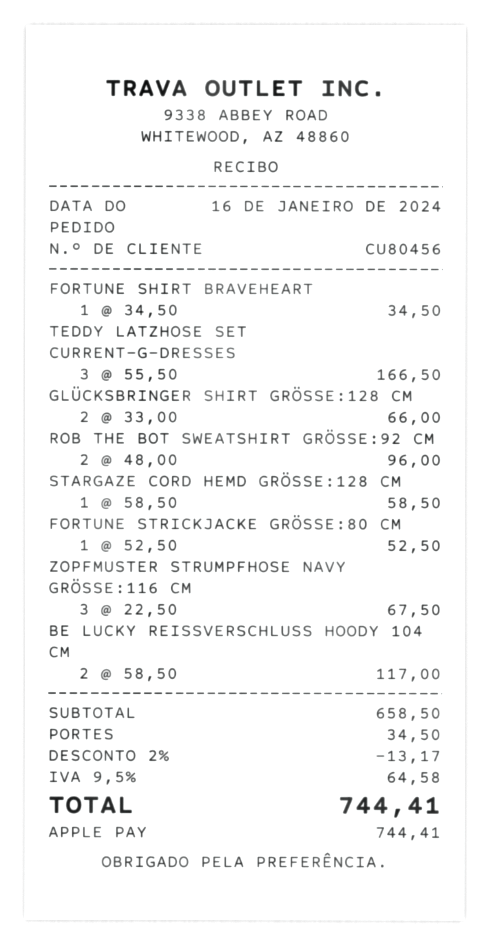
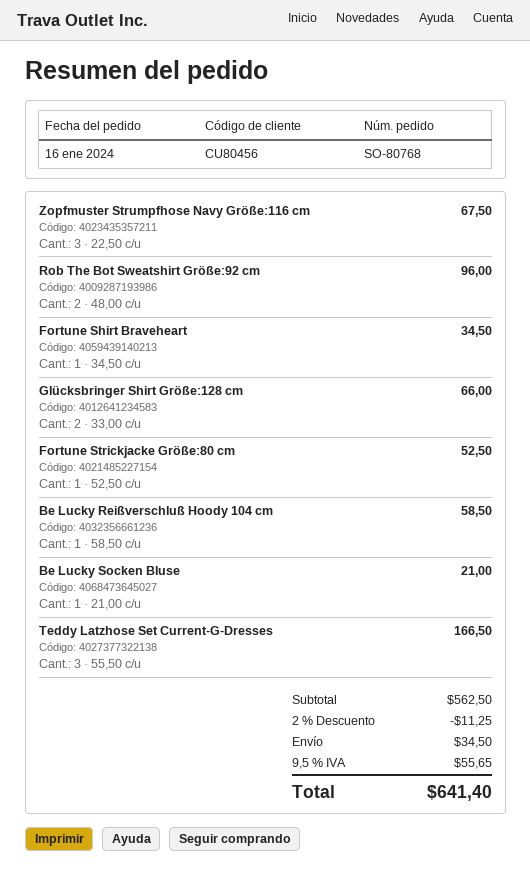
STARGAZE CORD HEMD GRÖSSE:128 CM: 1 x 58.50 = 58.50 -> none
BE LUCKY REISSVERSCHLUSS HOODY 104 CM: 2 x 58.50 = 117.00 -> 1 x 58.50 = 58.50
Be Lucky Socken Bluse: none -> 1 x 21.00 = 21.00
subtotal: 658.50 -> 562.50
discount: 2% = 13.17 -> 2% = 11.25
tax: 9.5% = 64.58 -> 9.5% = 55.65
total: 744.41 -> 641.40

